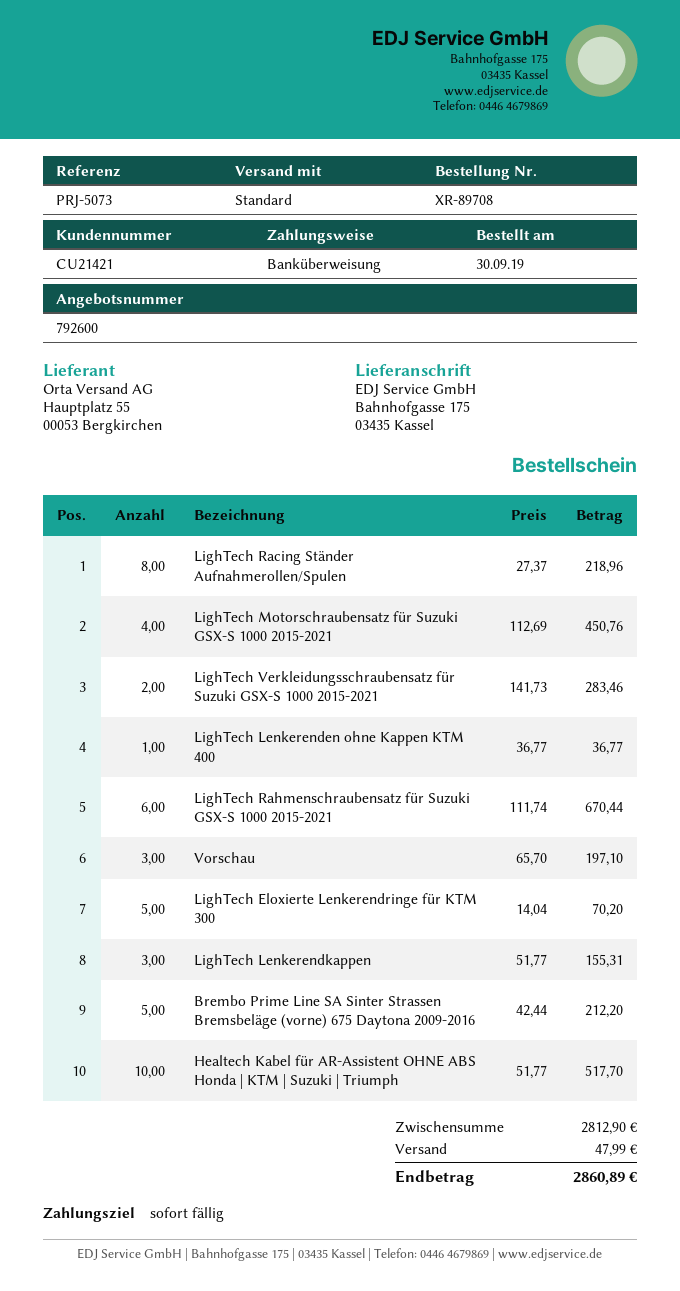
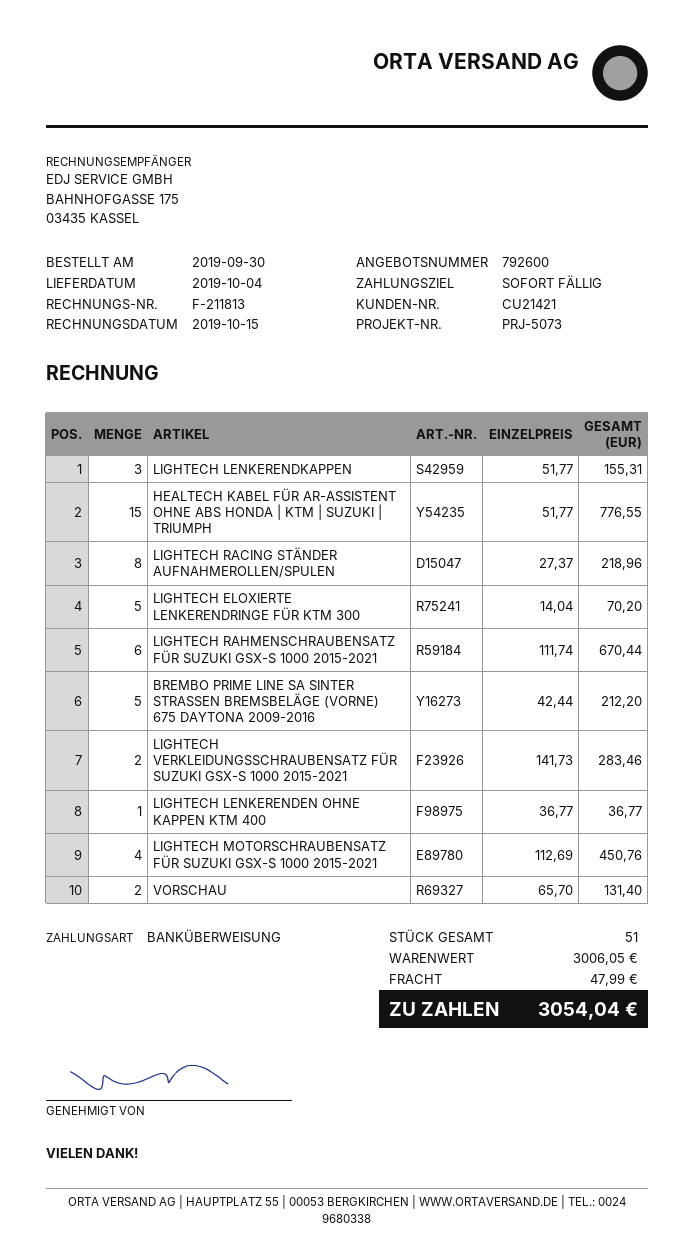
Vorschau: 3 x 65.70 = 197.10 -> 2 x 65.70 = 131.40
Healtech Kabel für AR-Assistent OHNE ABS Honda | KTM | Suzuki | Triumph: 10 x 51.77 = 517.70 -> 15 x 51.77 = 776.55
subtotal: 2812.90 -> 3006.05
total: 2860.89 -> 3054.04

